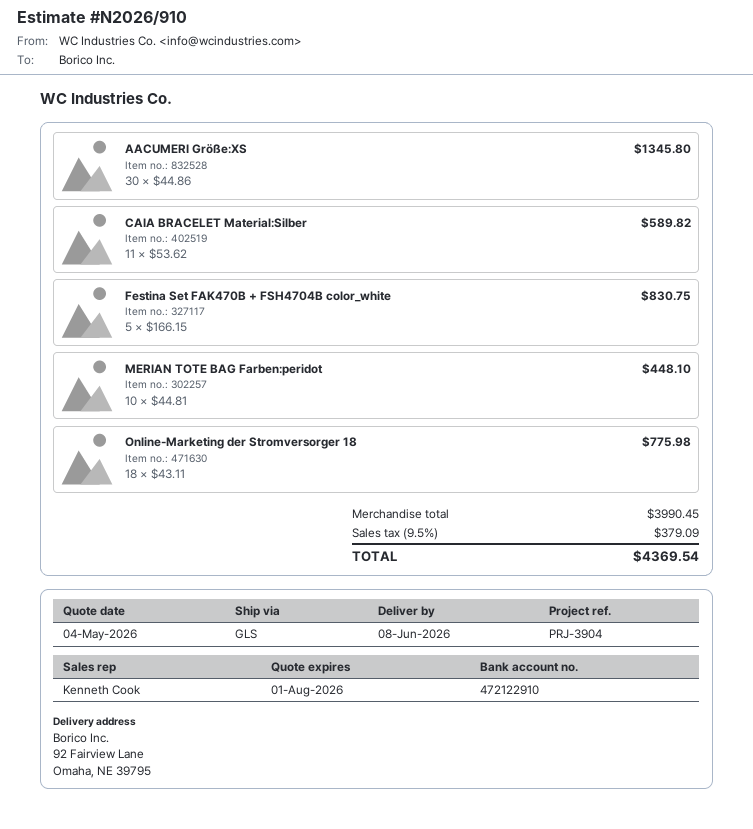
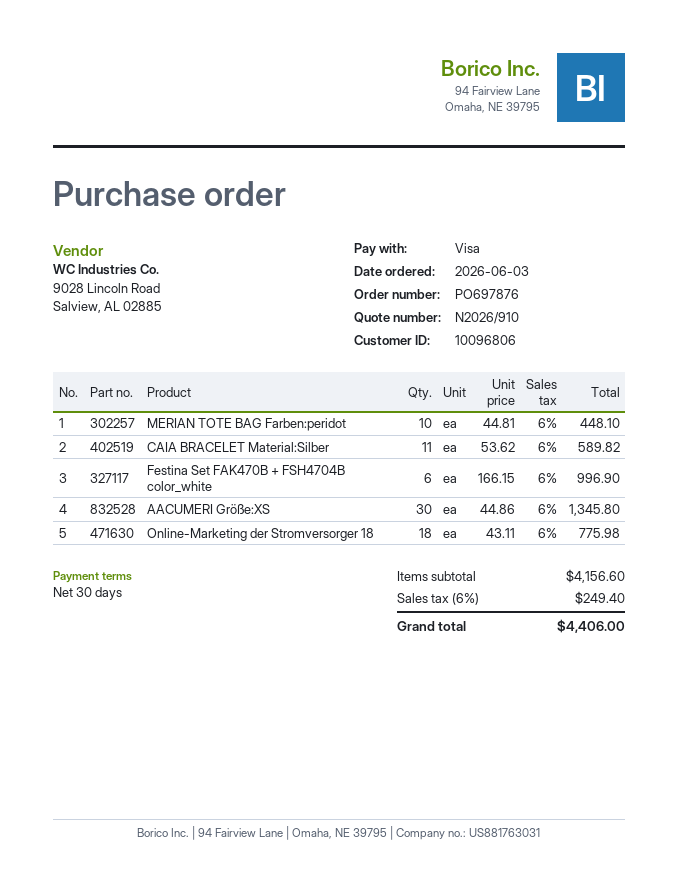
Festina Set FAK470B + FSH4704B color_white: 5 x 166.15 = 830.75 -> 6 x 166.15 = 996.90
subtotal: 3990.45 -> 4156.60
tax: 9.5% = 379.09 -> 6% = 249.40
total: 4369.54 -> 4406.00

